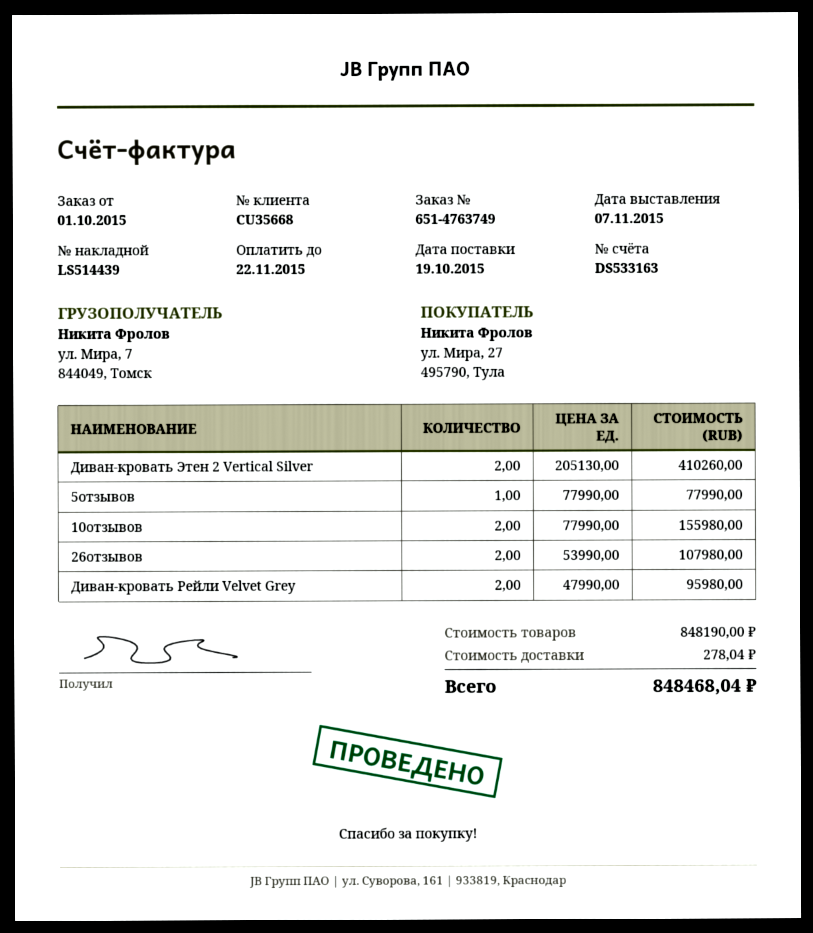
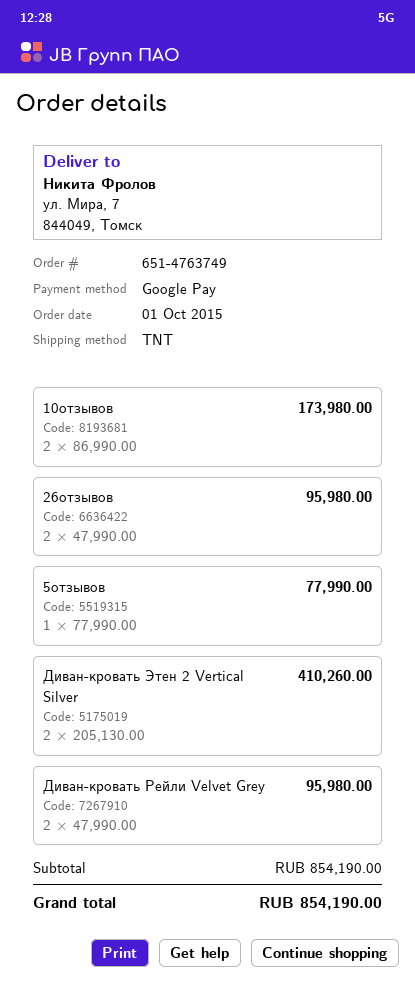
10отзывов: 2 x 77990.00 = 155980.00 -> 2 x 86990.00 = 173980.00
26отзывов: 2 x 53990.00 = 107980.00 -> 2 x 47990.00 = 95980.00
subtotal: 848190.00 -> 854190.00
shipping: 278.04 -> none
total: 848468.04 -> 854190.00

